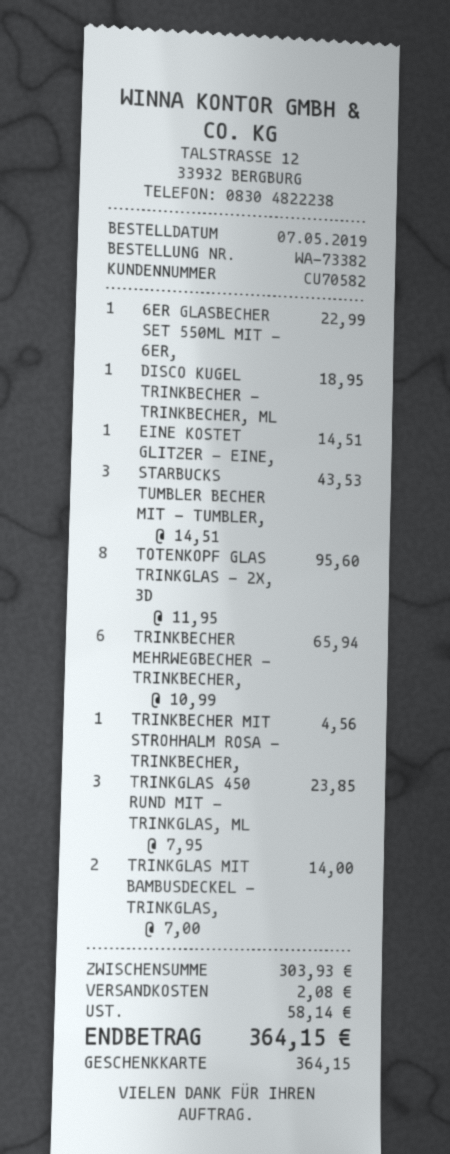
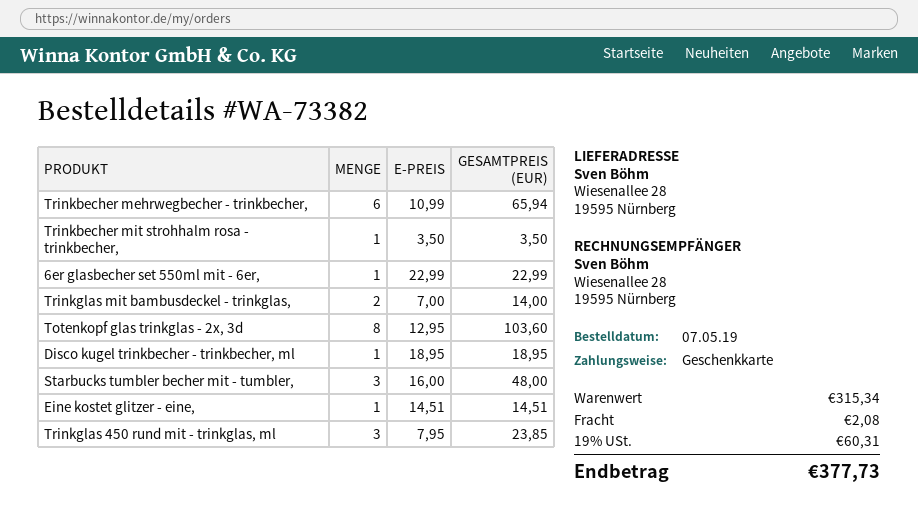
STARBUCKS TUMBLER BECHER MIT - TUMBLER,: 3 x 14.51 = 43.53 -> 3 x 16.00 = 48.00
TOTENKOPF GLAS TRINKGLAS - 2X, 3D: 8 x 11.95 = 95.60 -> 8 x 12.95 = 103.60
TRINKBECHER MIT STROHHALM ROSA - TRINKBECHER,: 1 x 4.56 = 4.56 -> 1 x 3.50 = 3.50
subtotal: 303.93 -> 315.34
tax: 58.14 -> 60.31
total: 364.15 -> 377.73

